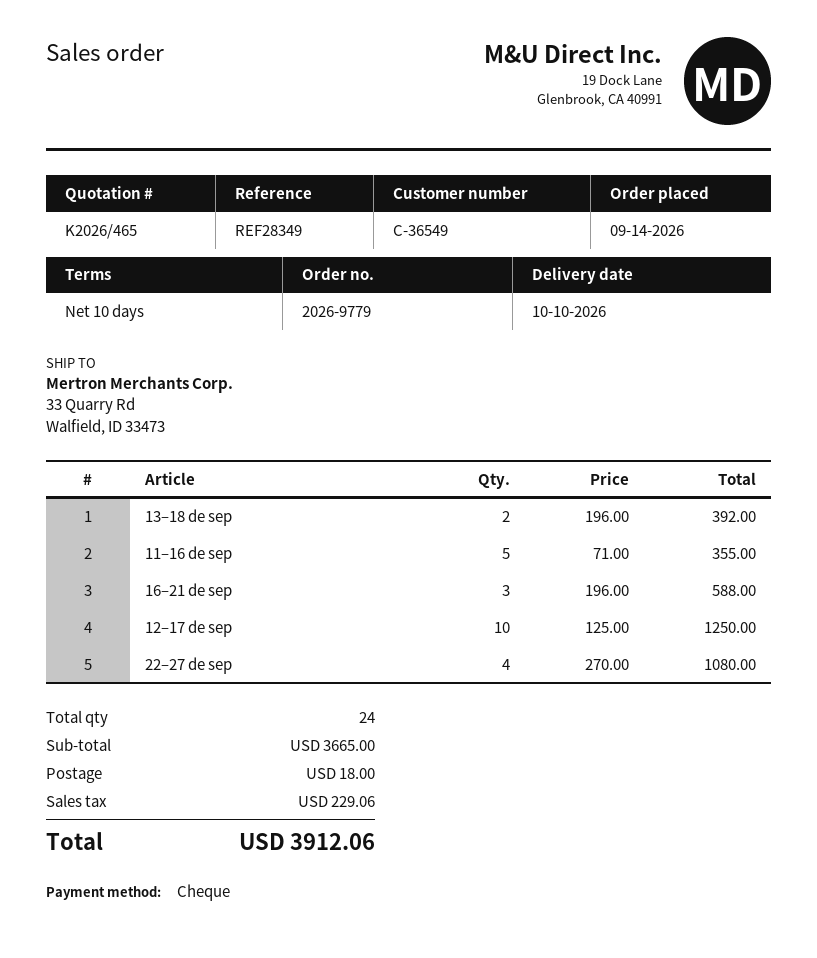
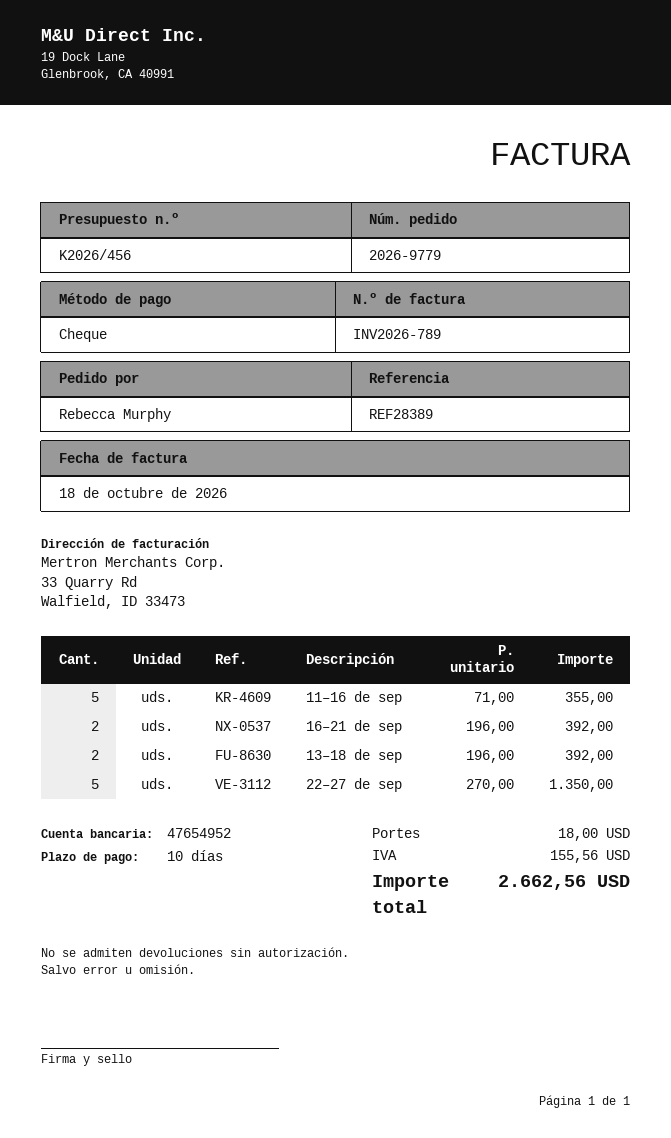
quote number: K2026/465 -> K2026/456
reference: REF28349 -> REF28389
16–21 de sep: 3 x 196.00 = 588.00 -> 2 x 196.00 = 392.00
12–17 de sep: 10 x 125.00 = 1250.00 -> none
22–27 de sep: 4 x 270.00 = 1080.00 -> 5 x 270.00 = 1350.00
tax: 229.06 -> 155.56
total: 3912.06 -> 2662.56

